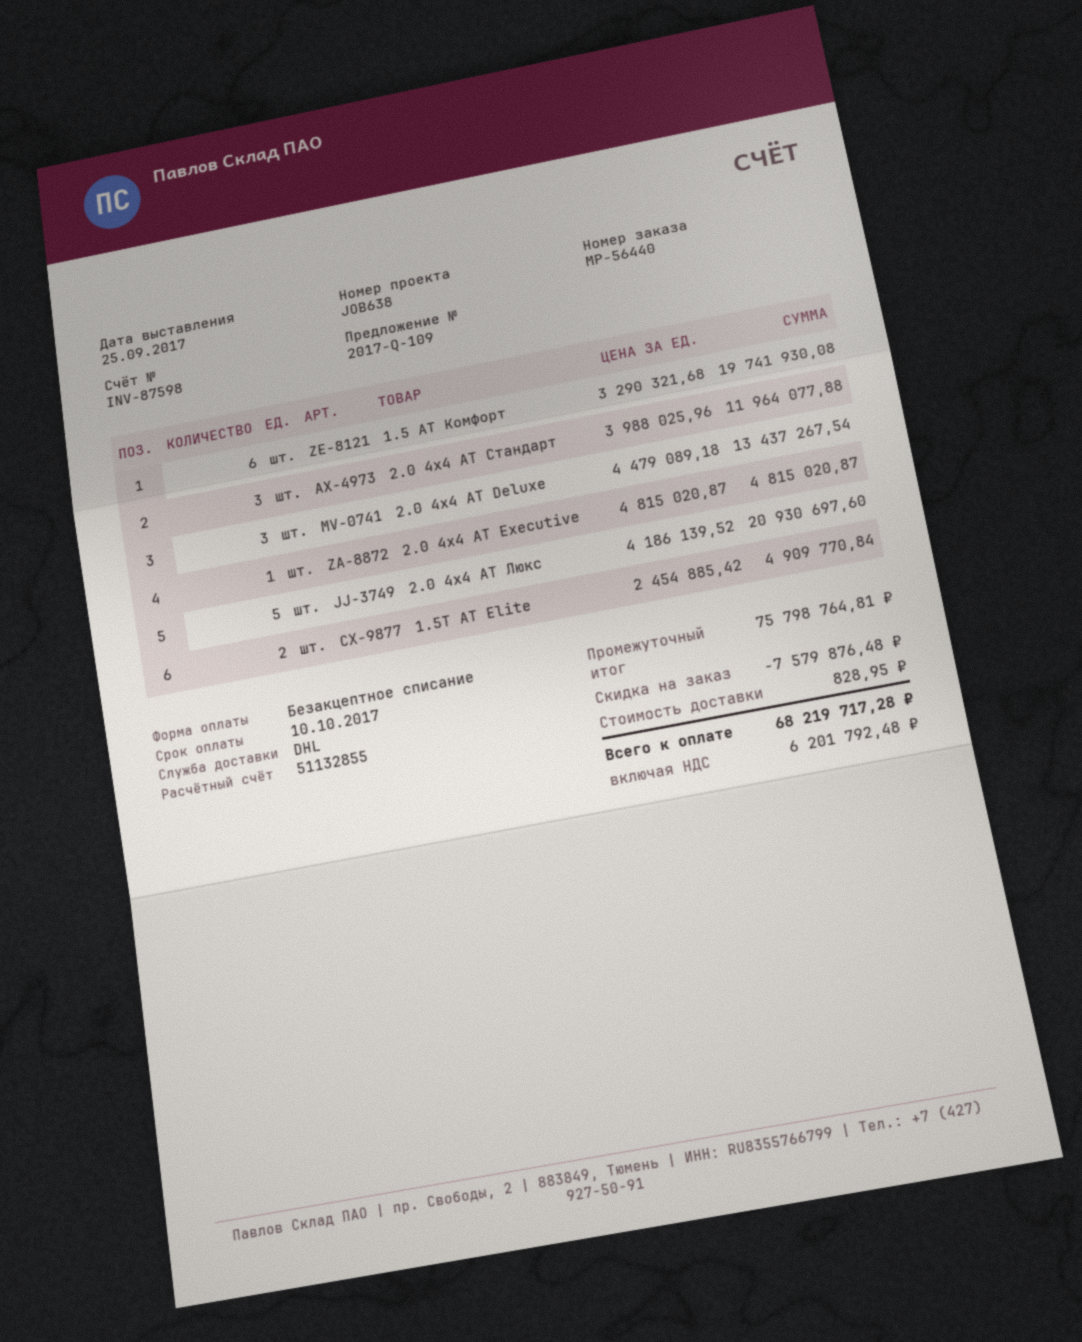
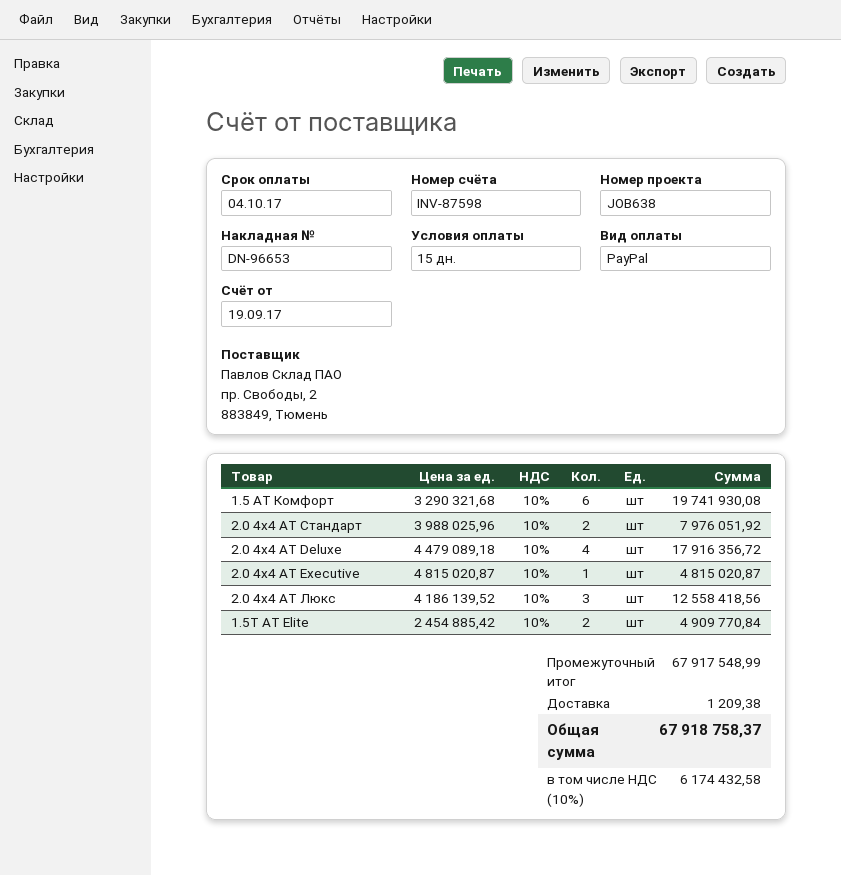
invoice date: 2017-09-25 -> 2017-09-19
due date: 2017-10-10 -> 2017-10-04
payment method: direct debit -> PayPal
2.0 4x4 AT Стандарт: 3 x 3988025.96 = 11964077.88 -> 2 x 3988025.96 = 7976051.92
2.0 4x4 AT Deluxe: 3 x 4479089.18 = 13437267.54 -> 4 x 4479089.18 = 17916356.72
2.0 4x4 AT Люкс: 5 x 4186139.52 = 20930697.60 -> 3 x 4186139.52 = 12558418.56
subtotal: 75798764.81 -> 67917548.99
discount: 7579876.48 -> none
shipping: 828.95 -> 1209.38
tax: 6201792.48 -> 6174432.58
total: 68219717.28 -> 67918758.37

